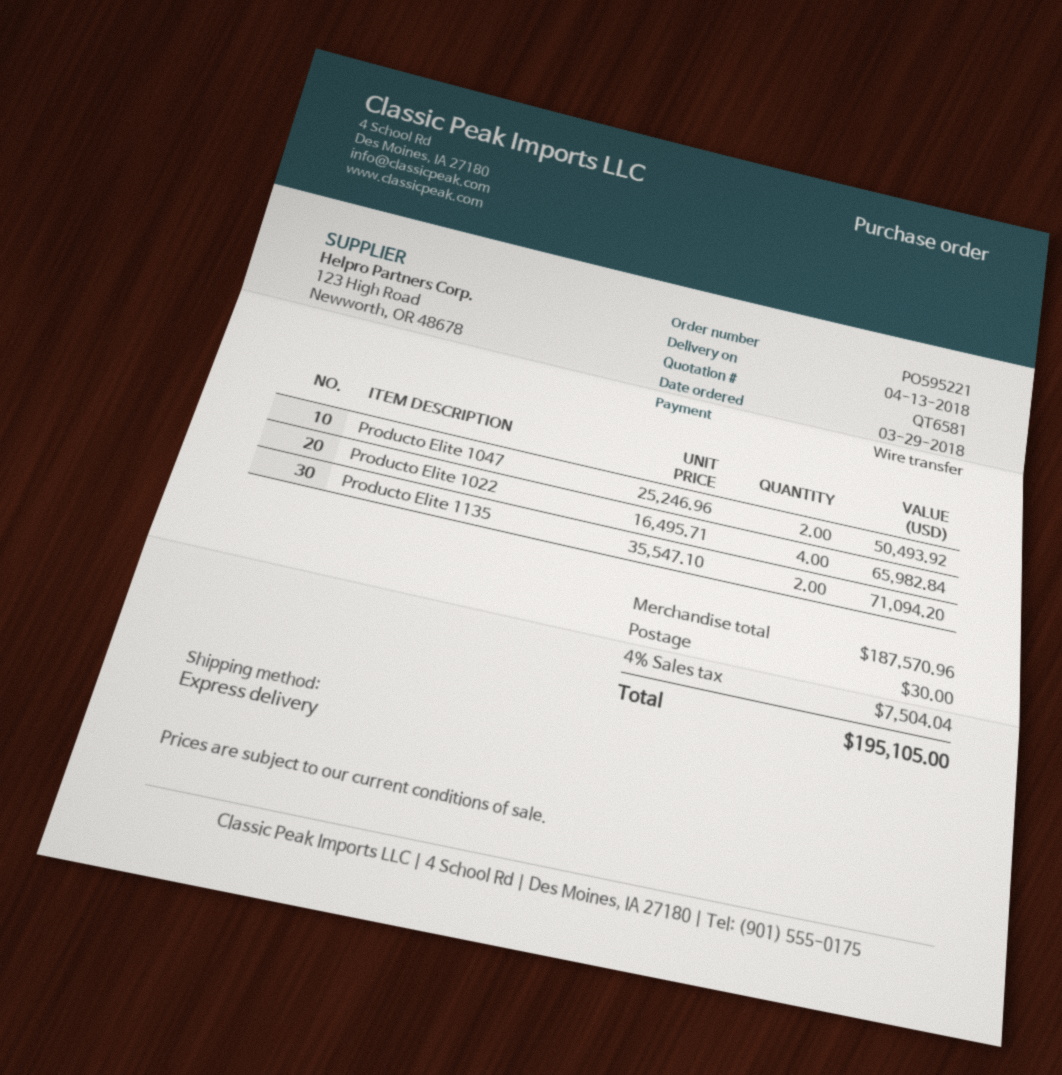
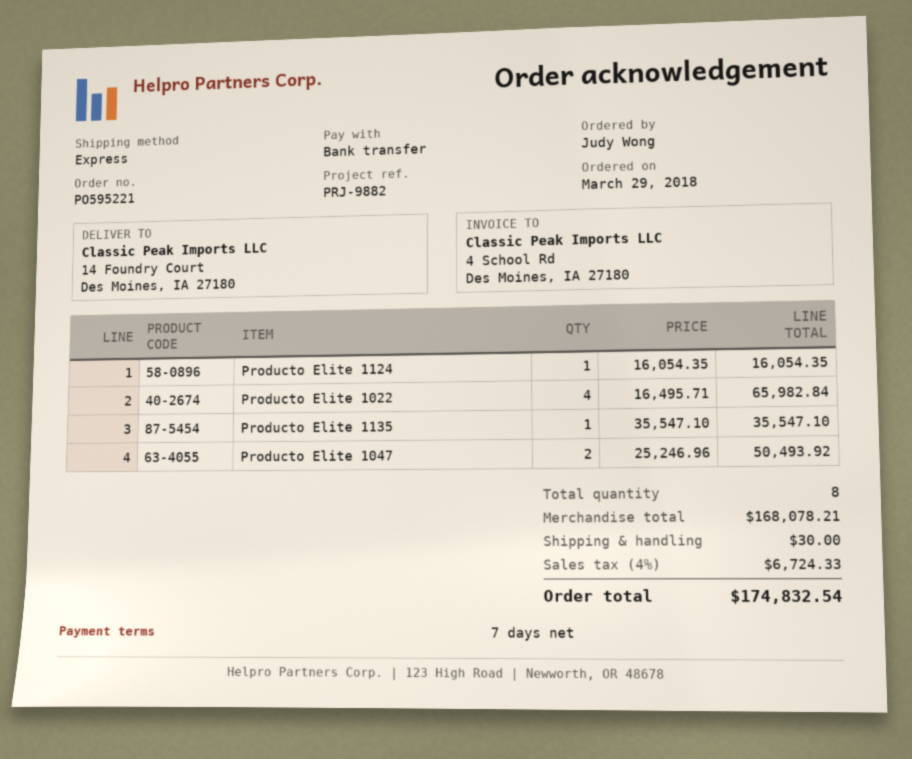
Producto Elite 1135: 2 x 35547.10 = 71094.20 -> 1 x 35547.10 = 35547.10
Producto Elite 1124: none -> 1 x 16054.35 = 16054.35
subtotal: 187570.96 -> 168078.21
tax: 4% = 7504.04 -> 4% = 6724.33
total: 195105.00 -> 174832.54

